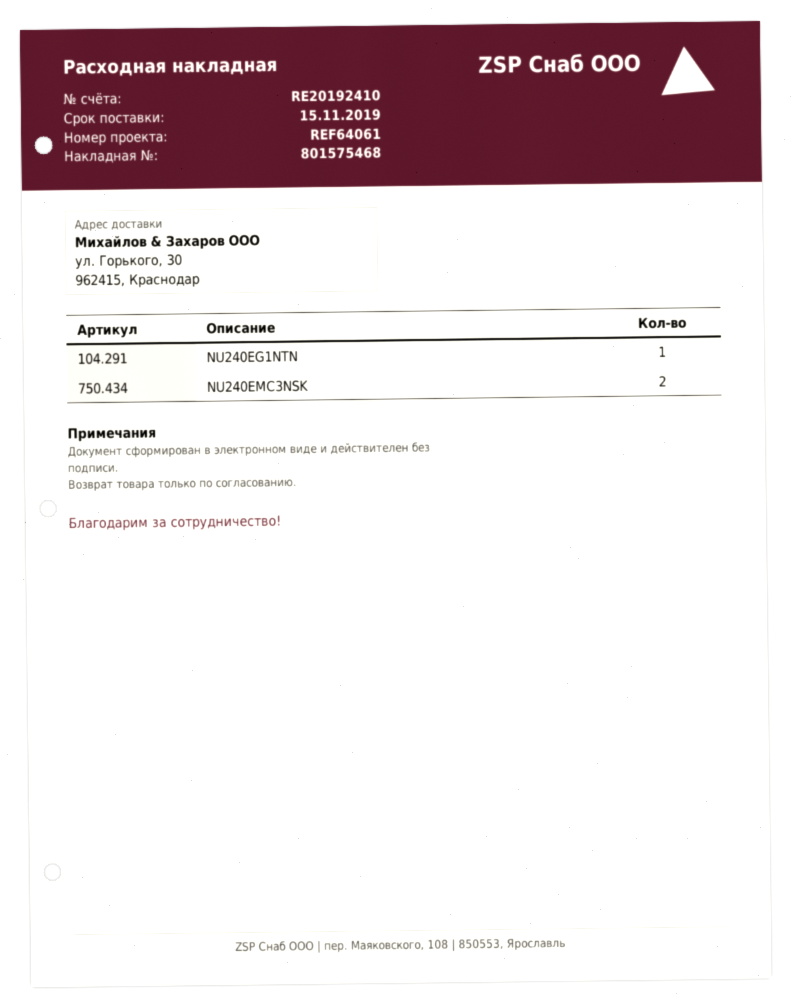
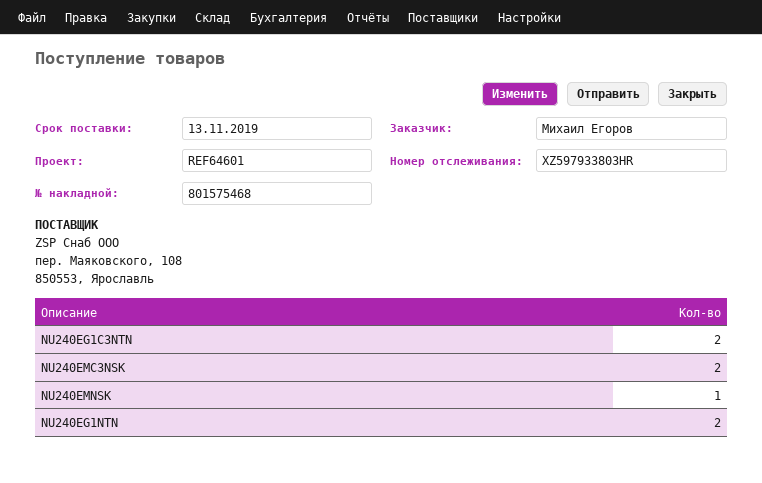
delivery date: 2019-11-15 -> 2019-11-13
reference: REF64061 -> REF64601
NU240EG1NTN: 1 -> 2
NU240EG1C3NTN: none -> 2
NU240EMNSK: none -> 1

